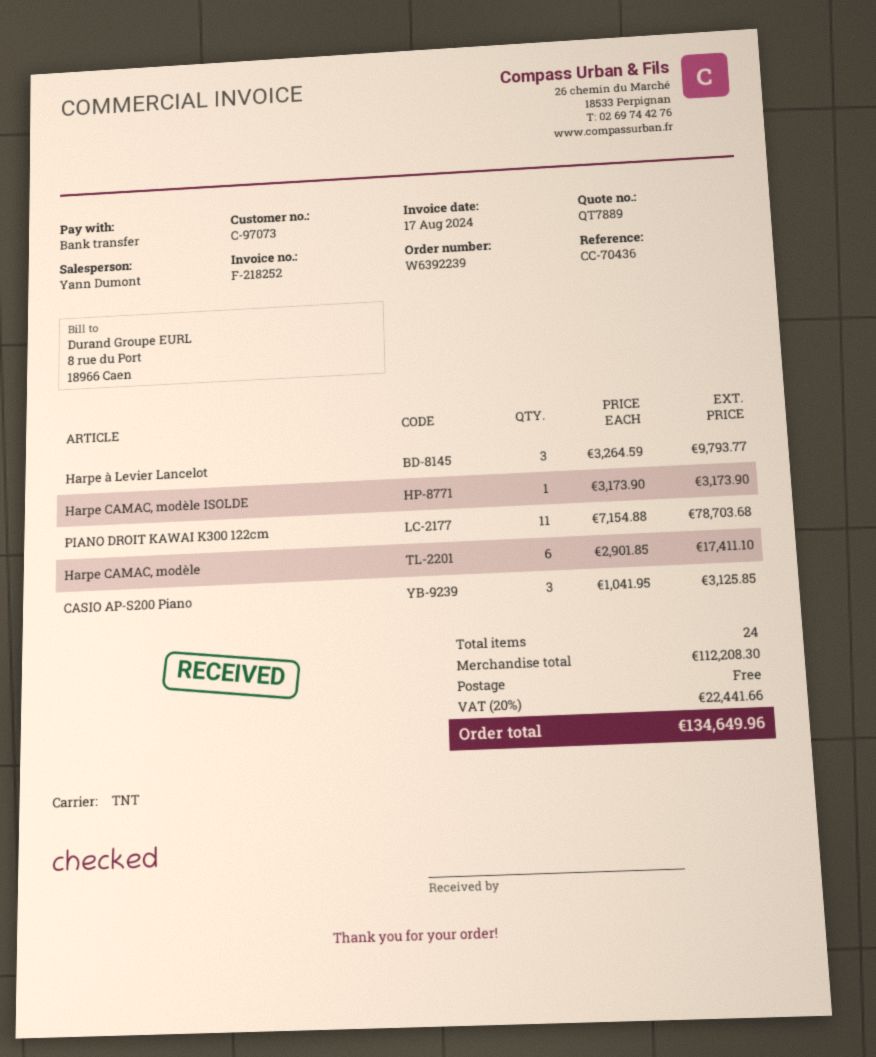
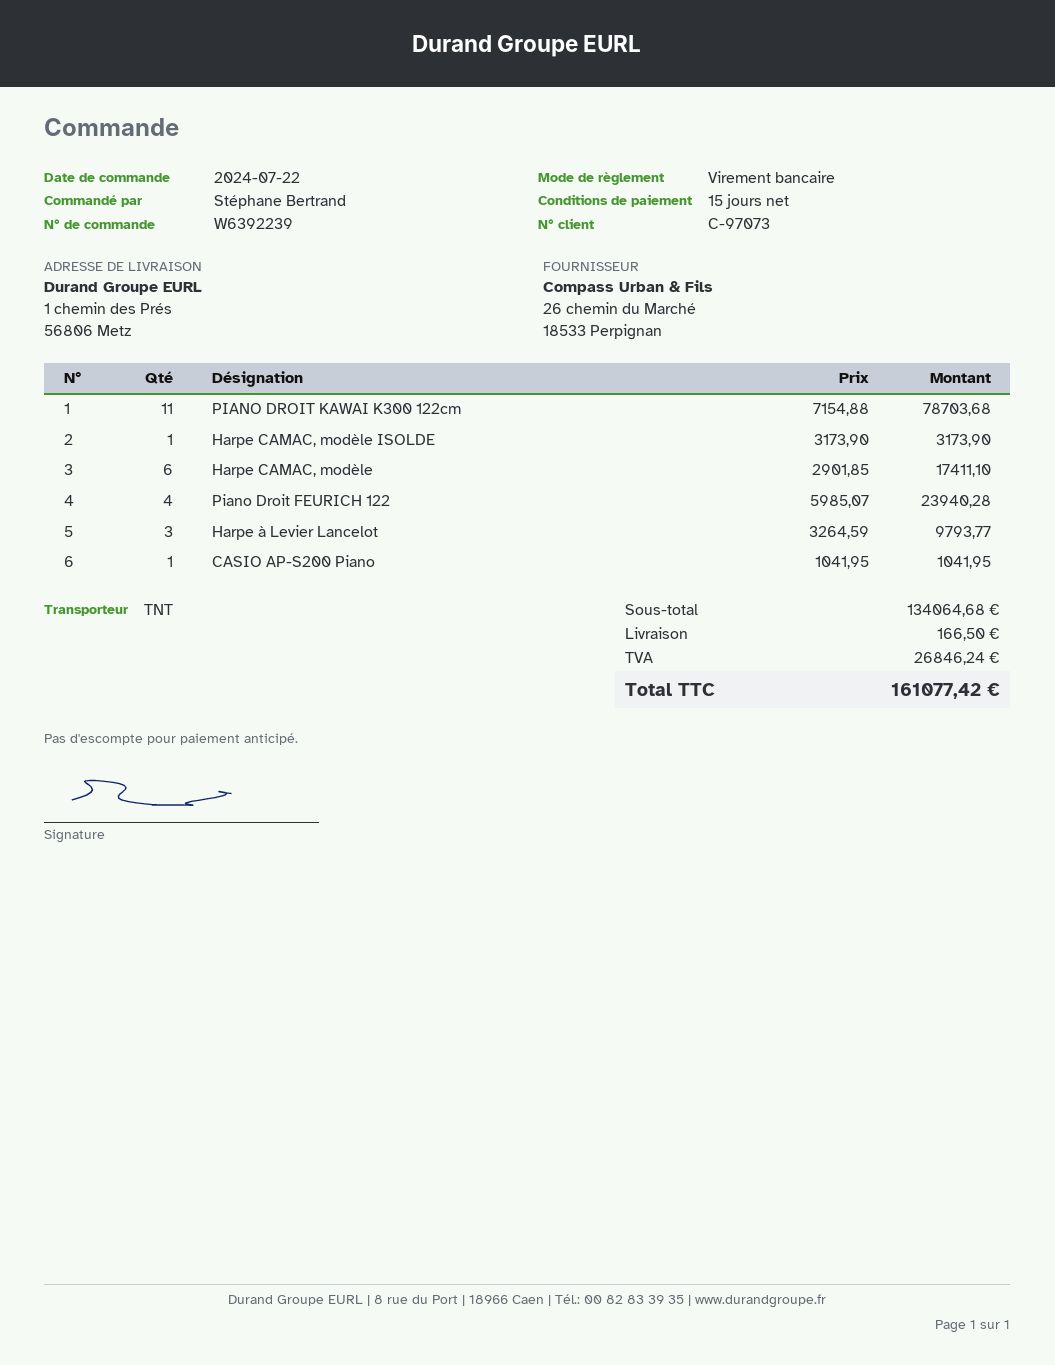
CASIO AP-S200 Piano: 3 x 1041.95 = 3125.85 -> 1 x 1041.95 = 1041.95
Piano Droit FEURICH 122: none -> 4 x 5985.07 = 23940.28
subtotal: 112208.30 -> 134064.68
shipping: 0.00 -> 166.50
tax: 22441.66 -> 26846.24
total: 134649.96 -> 161077.42

